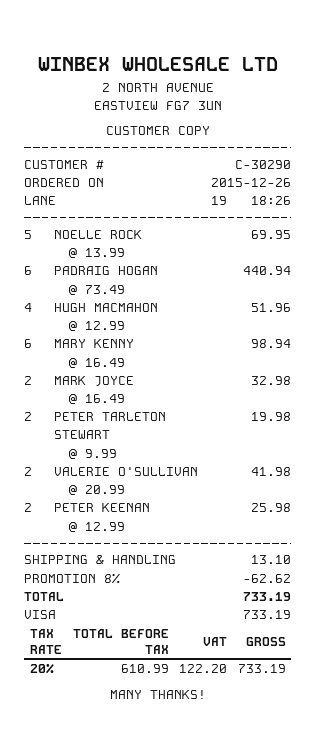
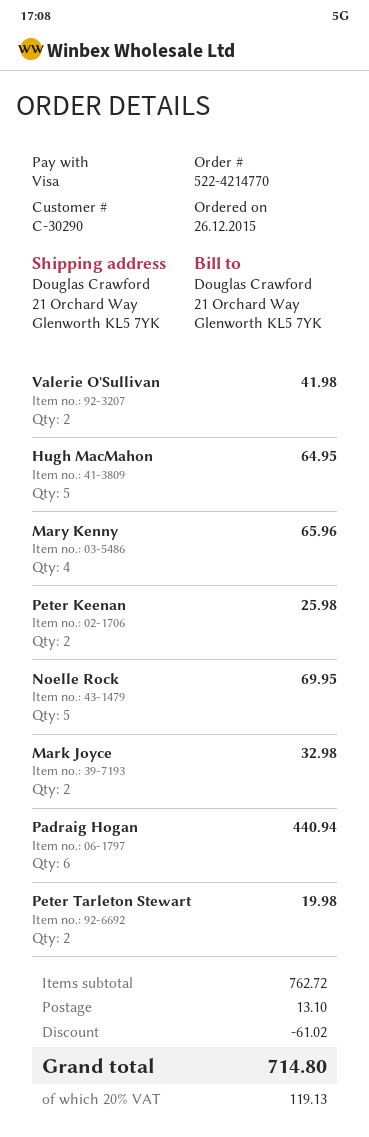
HUGH MACMAHON: 4 for 51.96 -> 5 for 64.95
MARY KENNY: 6 for 98.94 -> 4 for 65.96
discount: 62.62 -> 61.02
tax: 20% = 122.20 -> 20% = 119.13
total: 733.19 -> 714.80

